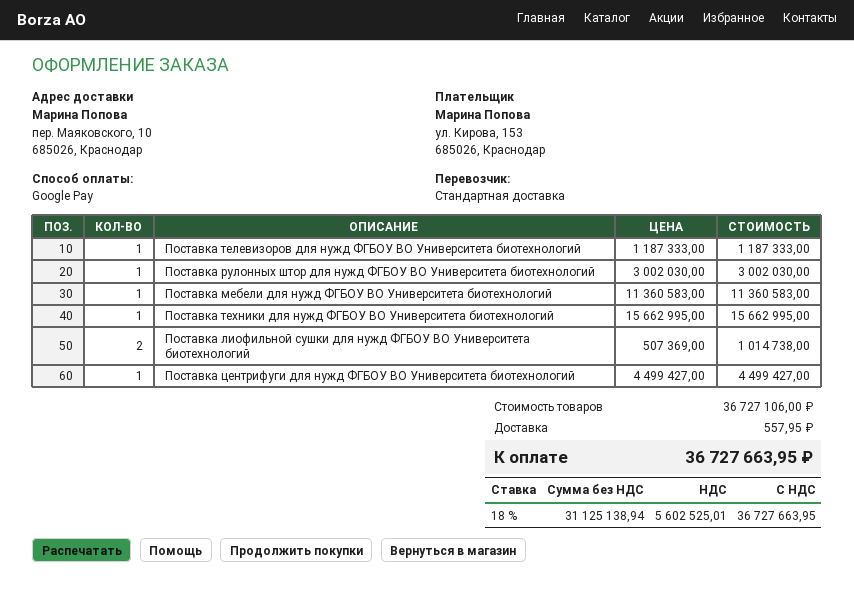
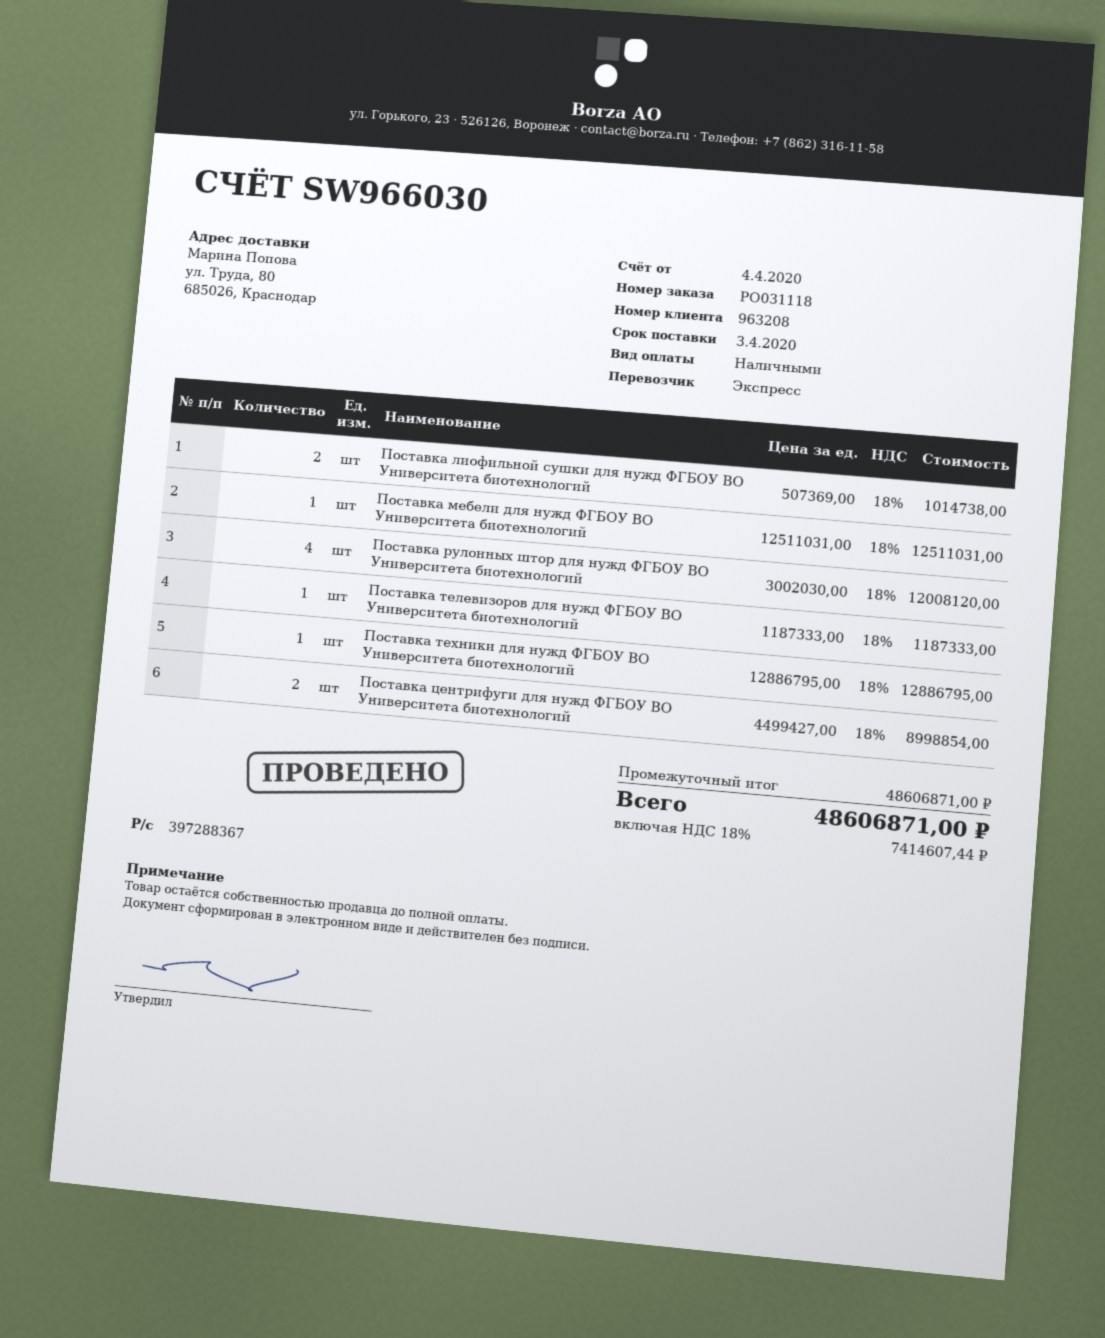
payment method: Google Pay -> cash
shipping method: standard -> express
ship to: пер. Маяковского, 10, 685026, Краснодар -> ул. Труда, 80, 685026, Краснодар
Поставка рулонных штор для нужд ФГБОУ ВО Университета биотехнологий: 1 x 3002030.00 = 3002030.00 -> 4 x 3002030.00 = 12008120.00
Поставка мебели для нужд ФГБОУ ВО Университета биотехнологий: 1 x 11360583.00 = 11360583.00 -> 1 x 12511031.00 = 12511031.00
Поставка техники для нужд ФГБОУ ВО Университета биотехнологий: 1 x 15662995.00 = 15662995.00 -> 1 x 12886795.00 = 12886795.00
Поставка центрифуги для нужд ФГБОУ ВО Университета биотехнологий: 1 x 4499427.00 = 4499427.00 -> 2 x 4499427.00 = 8998854.00
subtotal: 36727106.00 -> 48606871.00
shipping: 557.95 -> none
tax: 18% = 5602525.01 -> 18% = 7414607.44
total: 36727663.95 -> 48606871.00

